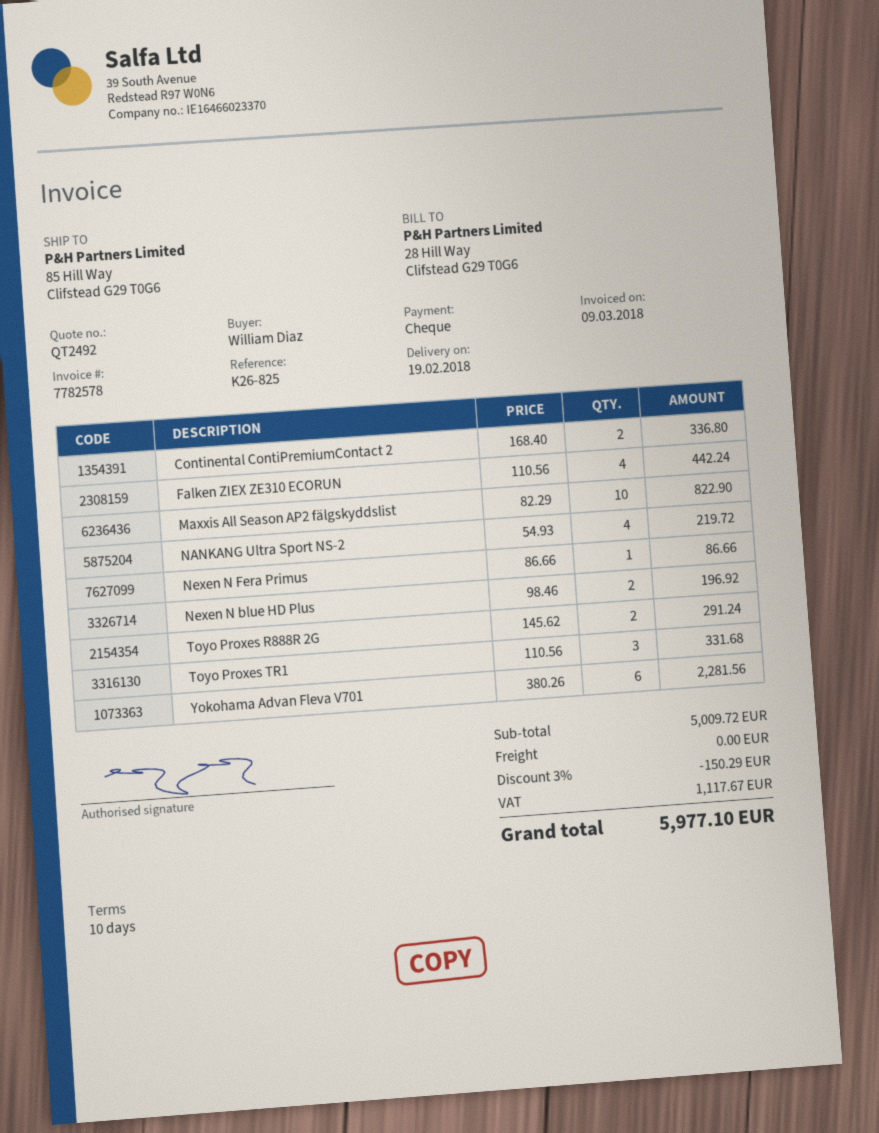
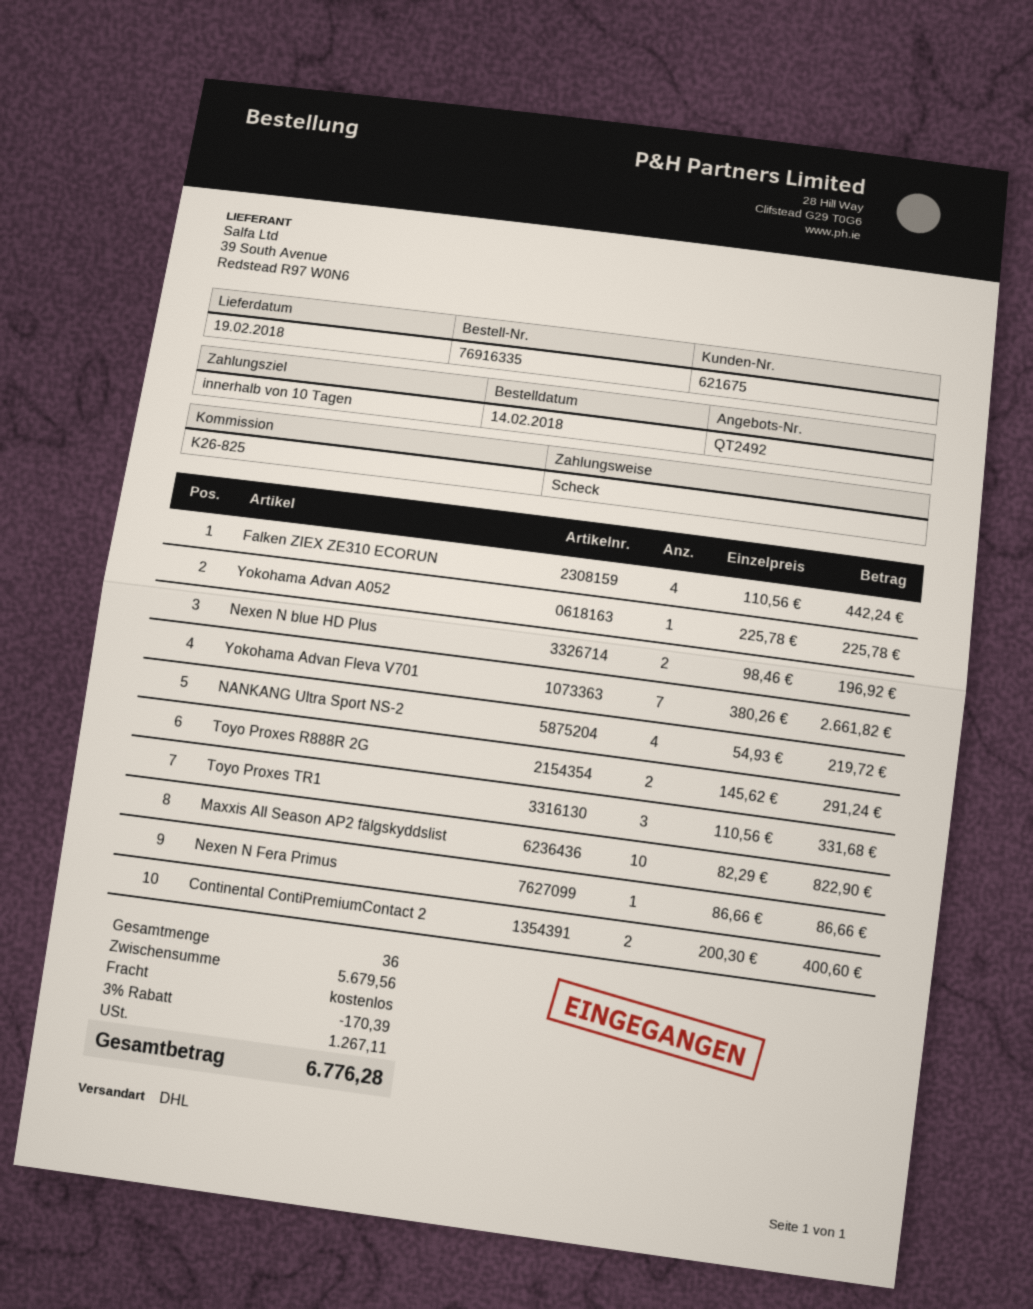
Continental ContiPremiumContact 2: 2 x 168.40 = 336.80 -> 2 x 200.30 = 400.60
Yokohama Advan Fleva V701: 6 x 380.26 = 2281.56 -> 7 x 380.26 = 2661.82
Yokohama Advan A052: none -> 1 x 225.78 = 225.78
subtotal: 5009.72 -> 5679.56
discount: 3% = 150.29 -> 3% = 170.39
tax: 1117.67 -> 1267.11
total: 5977.10 -> 6776.28

